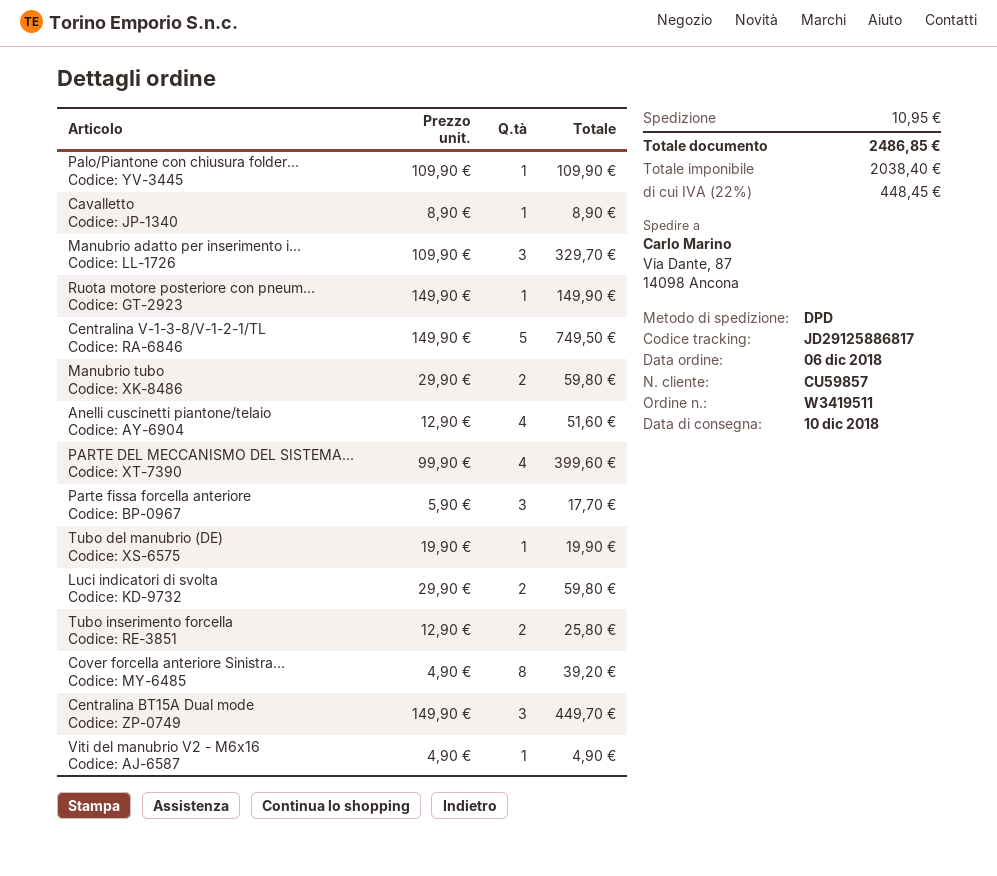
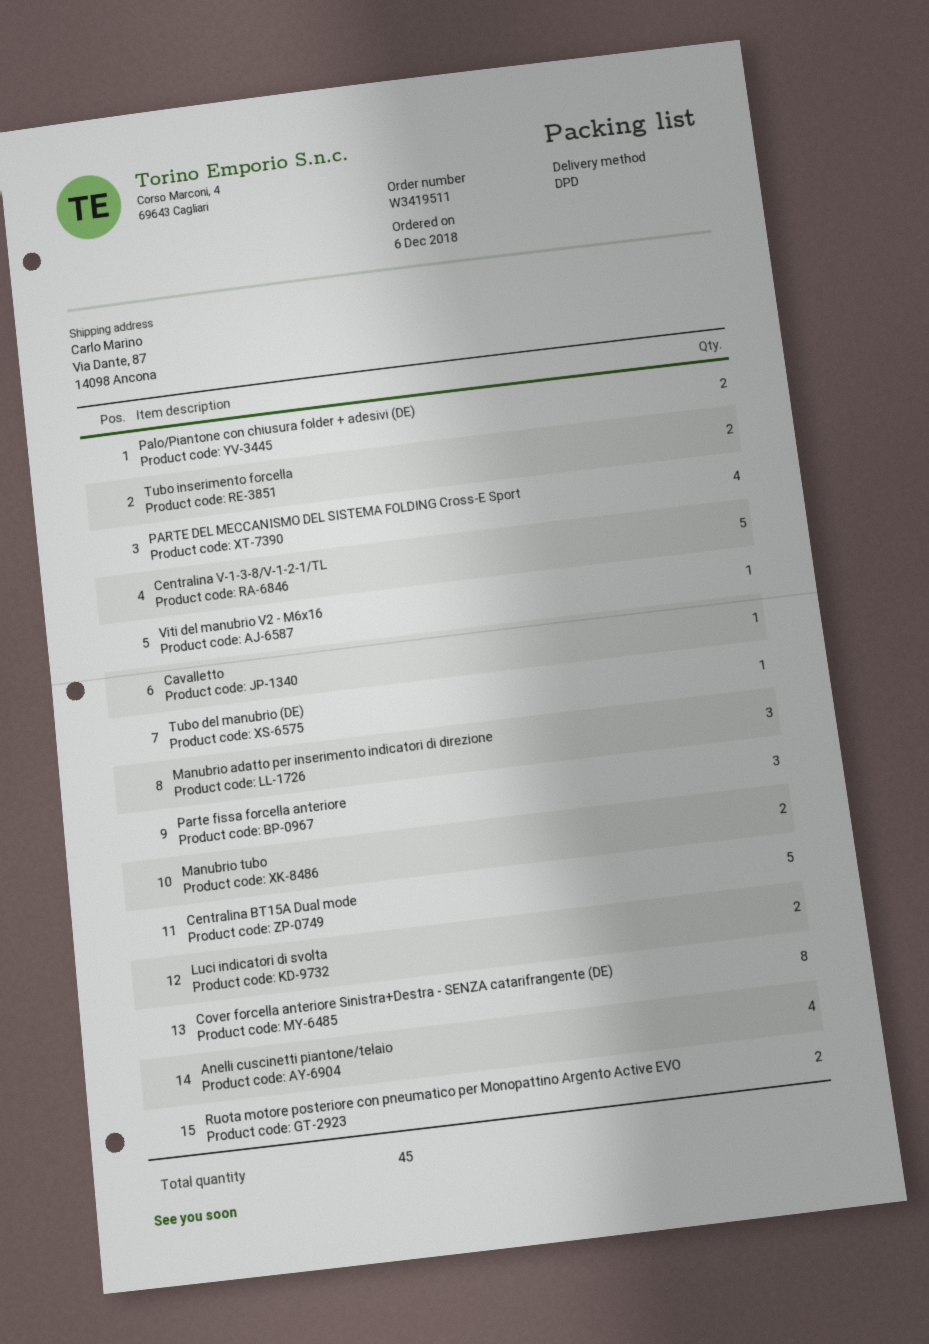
Palo/Piantone con chiusura folder...: 1 -> 2
Ruota motore posteriore con pneum...: 1 -> 2
Centralina BT15A Dual mode: 3 -> 5

